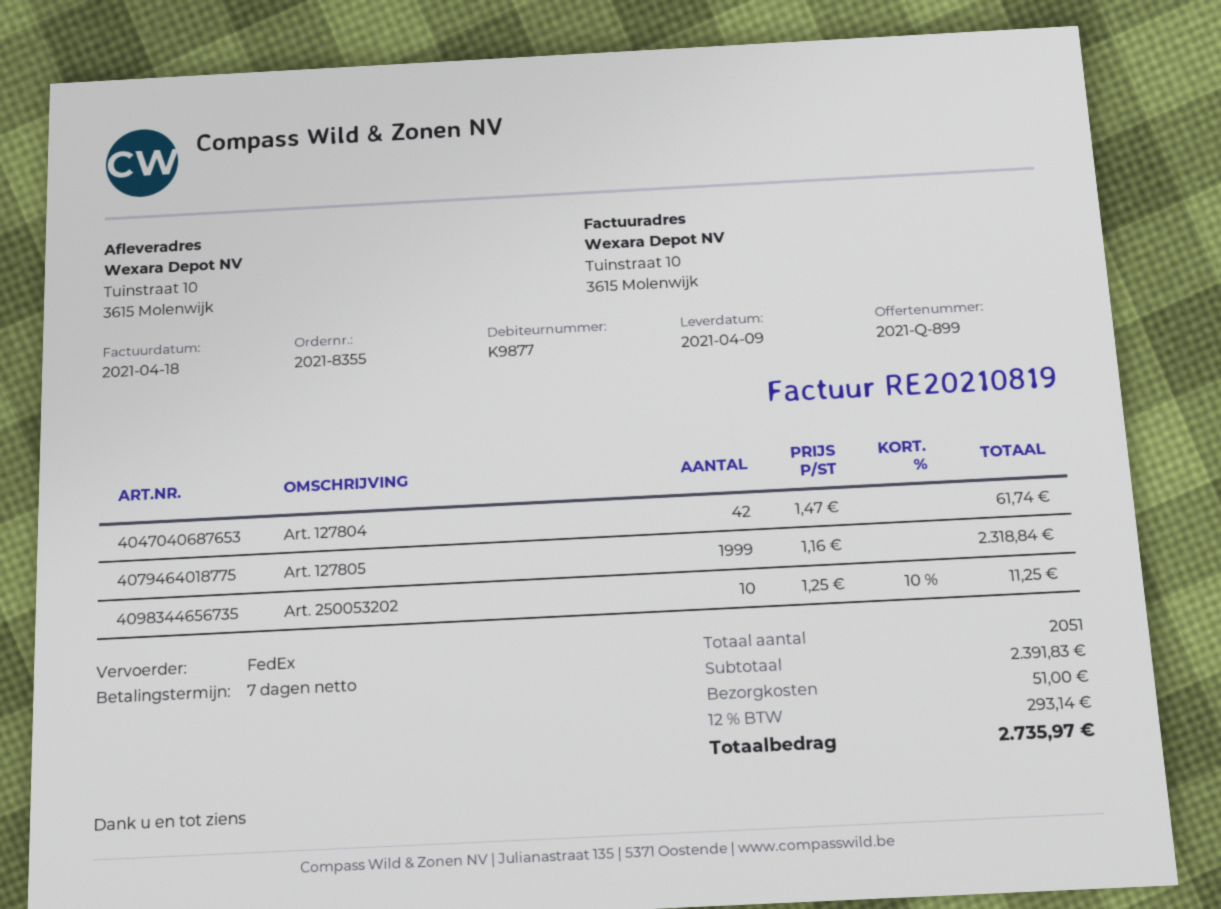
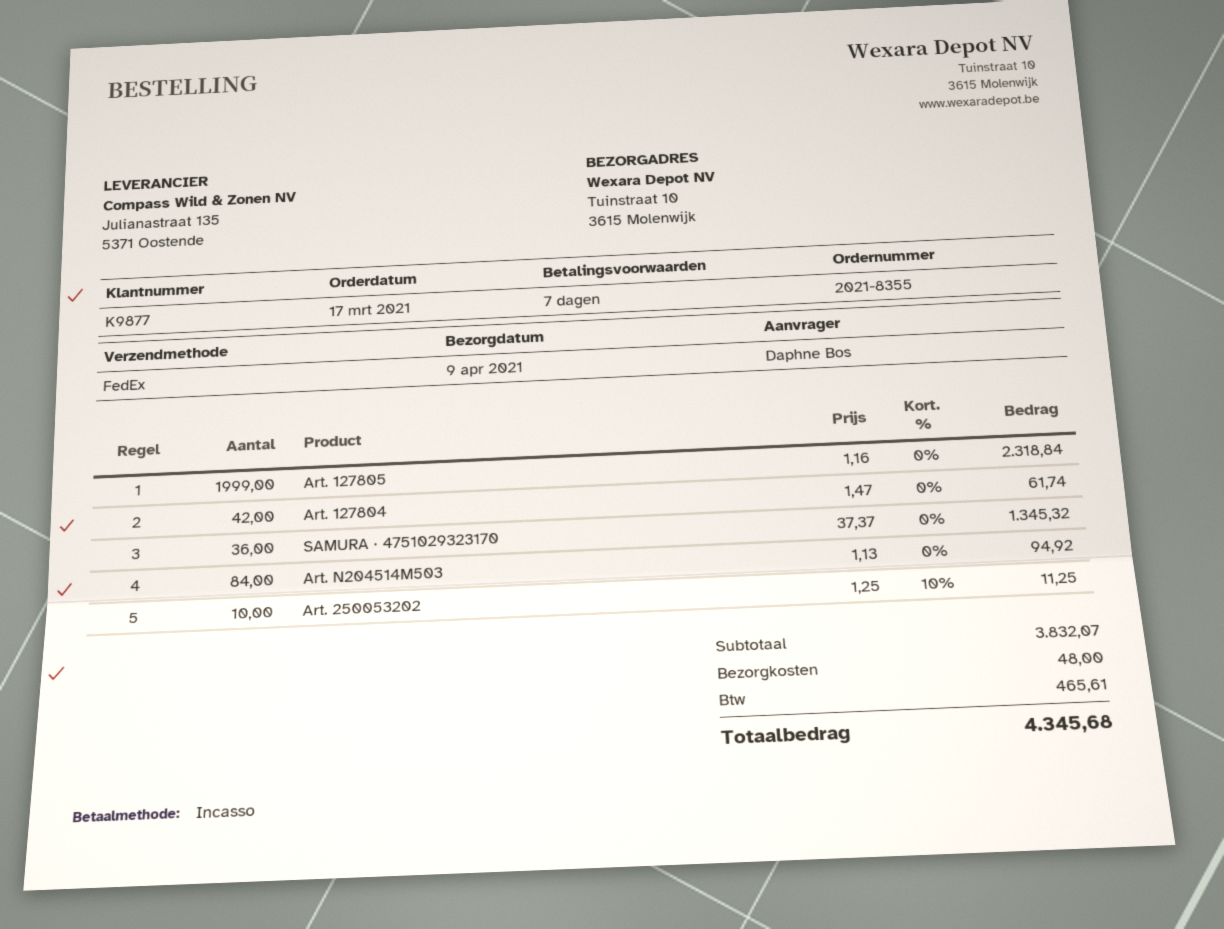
SAMURA · 4751029323170: none -> 36 x 37.37 = 1345.32
Art. N204514M503: none -> 84 x 1.13 = 94.92
subtotal: 2391.83 -> 3832.07
shipping: 51.00 -> 48.00
tax: 293.14 -> 465.61
total: 2735.97 -> 4345.68

